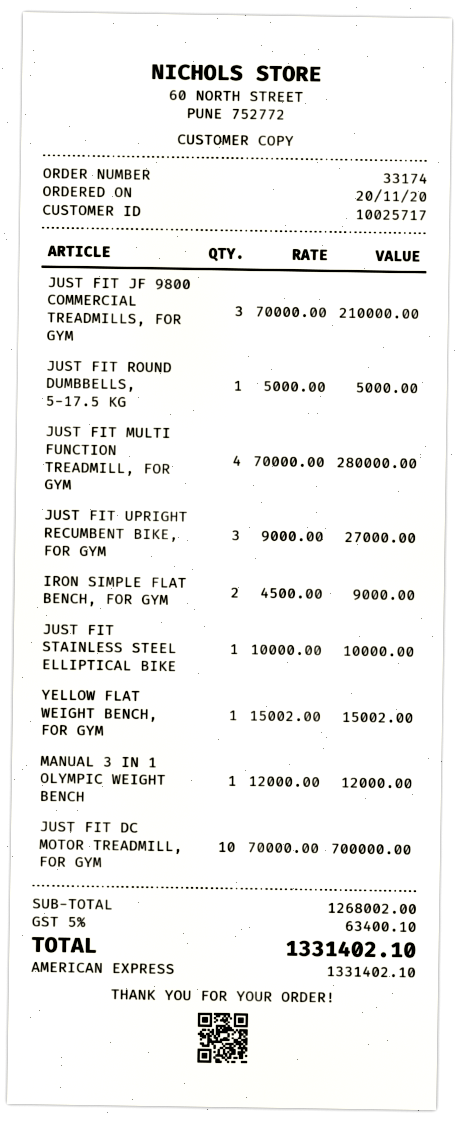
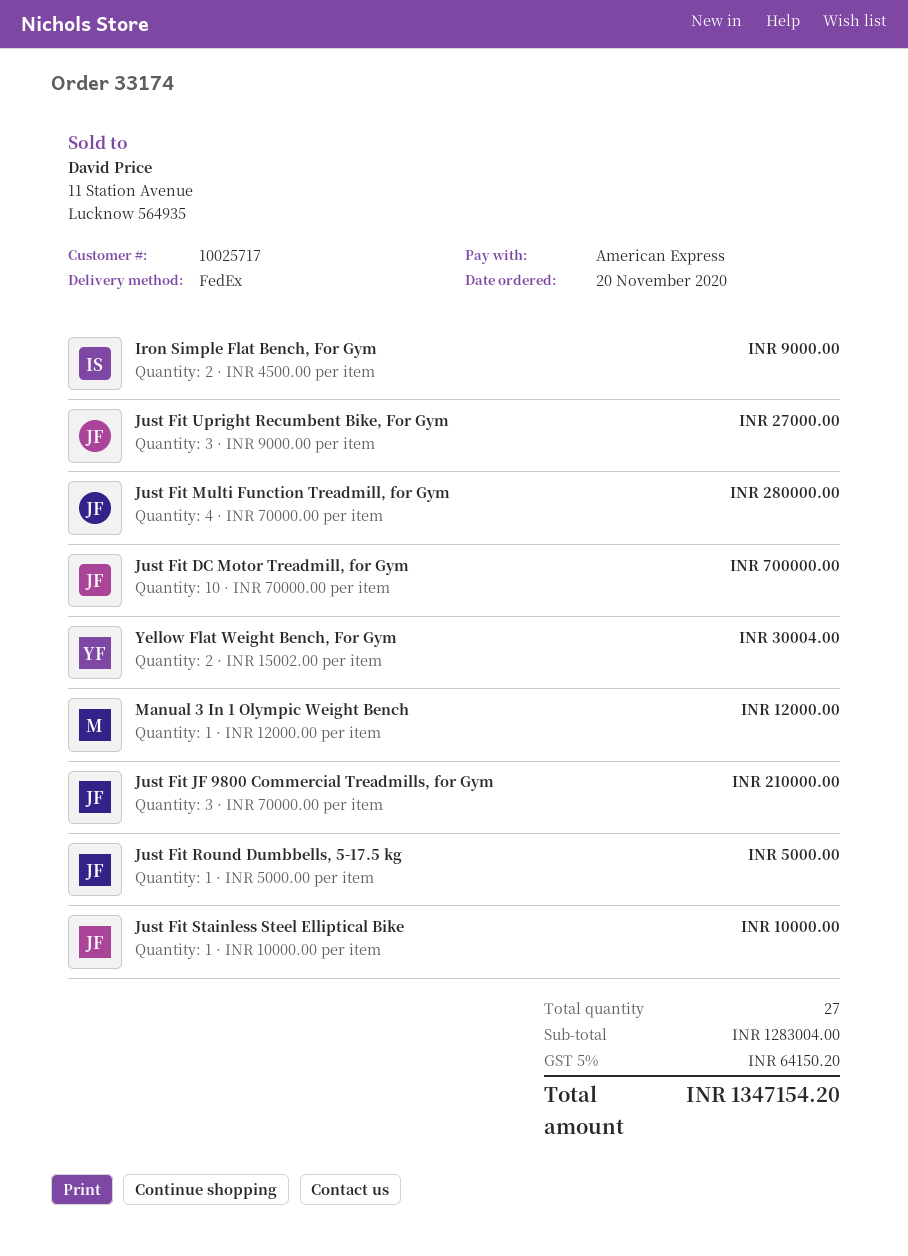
YELLOW FLAT WEIGHT BENCH, FOR GYM: 1 x 15002.00 = 15002.00 -> 2 x 15002.00 = 30004.00
subtotal: 1268002.00 -> 1283004.00
tax: 5% = 63400.10 -> 5% = 64150.20
total: 1331402.10 -> 1347154.20

